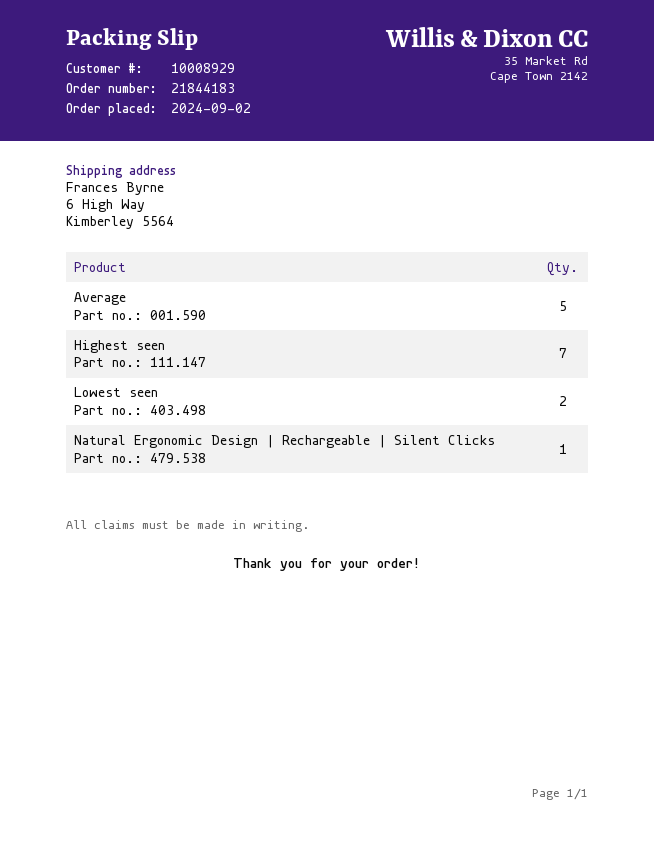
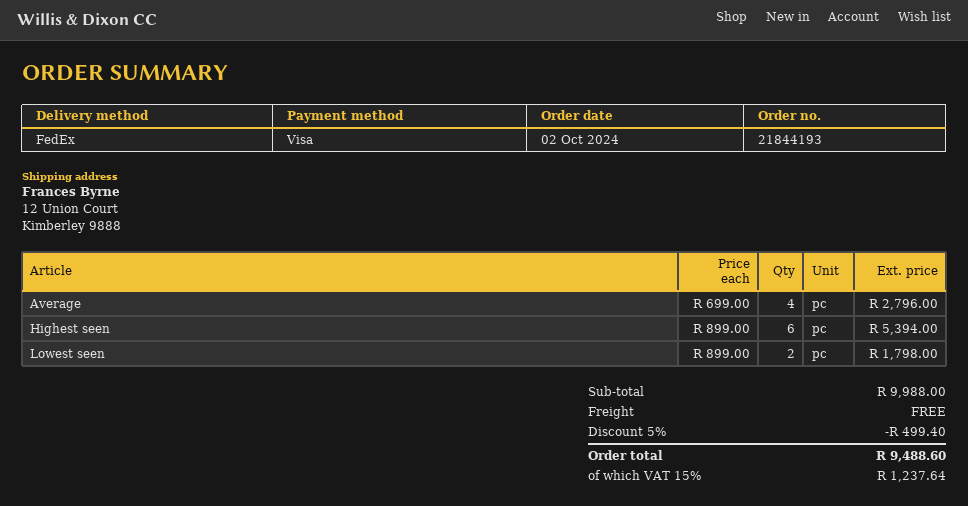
order number: 21844183 -> 21844193
order date: 2024-09-02 -> 2024-10-02
ship to: 6 High Way, Kimberley 5564 -> 12 Union Court, Kimberley 9888
Average: 5 -> 4
Highest seen: 7 -> 6
Natural Ergonomic Design | Rechargeable | Silent Clicks: 1 -> none

